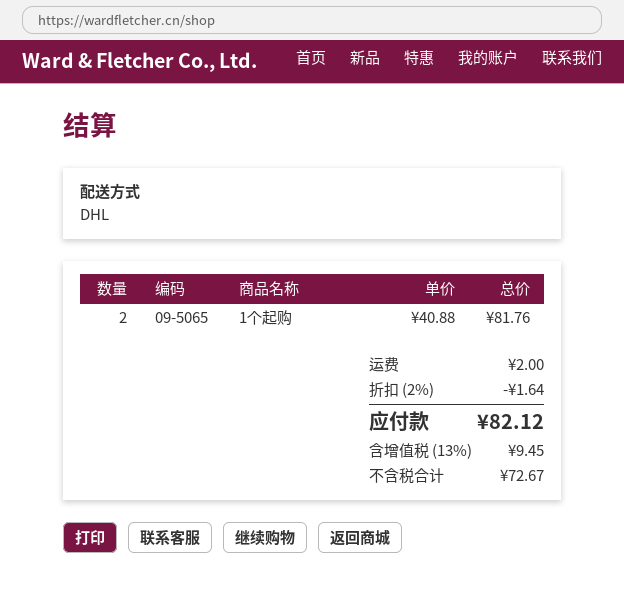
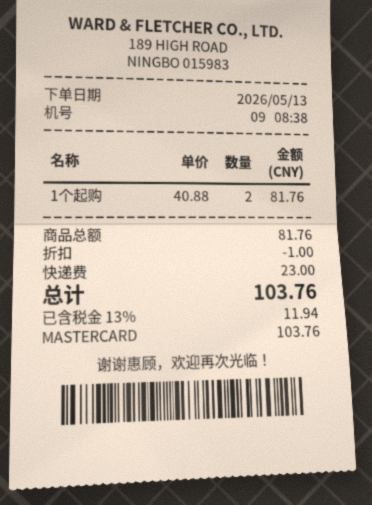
discount: 1.64 -> 1.00
shipping: 2.00 -> 23.00
tax: 13% = 9.45 -> 13% = 11.94
total: 82.12 -> 103.76

